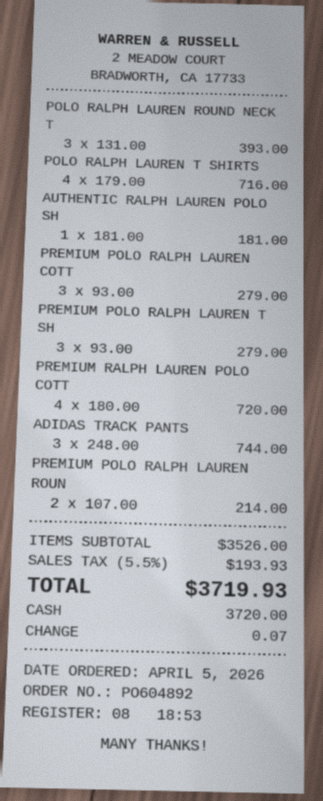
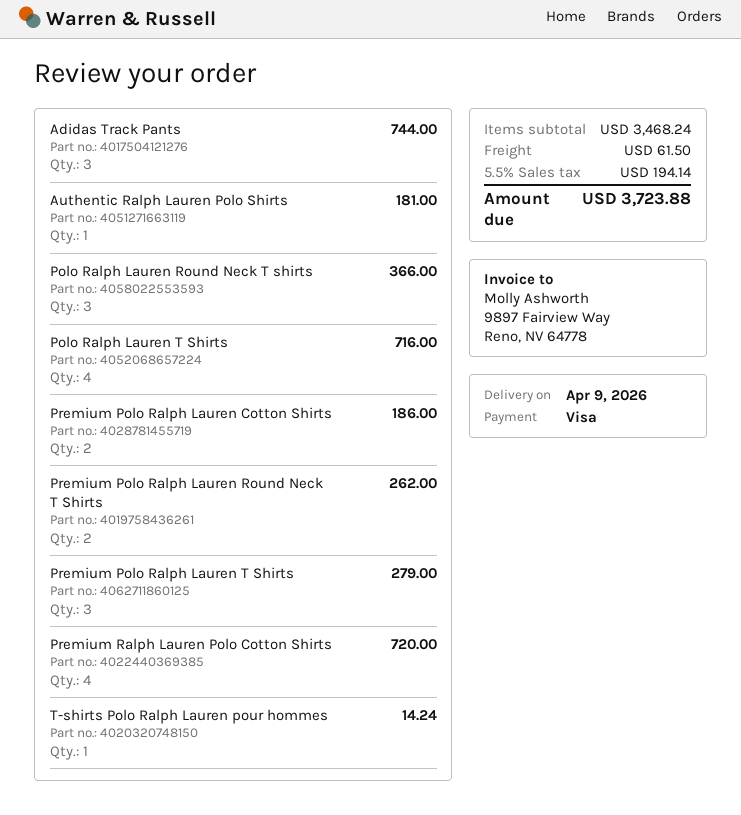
payment method: cash -> Visa
POLO RALPH LAUREN ROUND NECK T: 3 for 393.00 -> 3 for 366.00
PREMIUM POLO RALPH LAUREN COTT: 3 for 279.00 -> 2 for 186.00
PREMIUM POLO RALPH LAUREN ROUN: 2 for 214.00 -> 2 for 262.00
T-shirts Polo Ralph Lauren pour hommes: none -> 1 for 14.24
subtotal: 3526.00 -> 3468.24
shipping: none -> 61.50
tax: 5.5% = 193.93 -> 5.5% = 194.14
total: 3719.93 -> 3723.88

